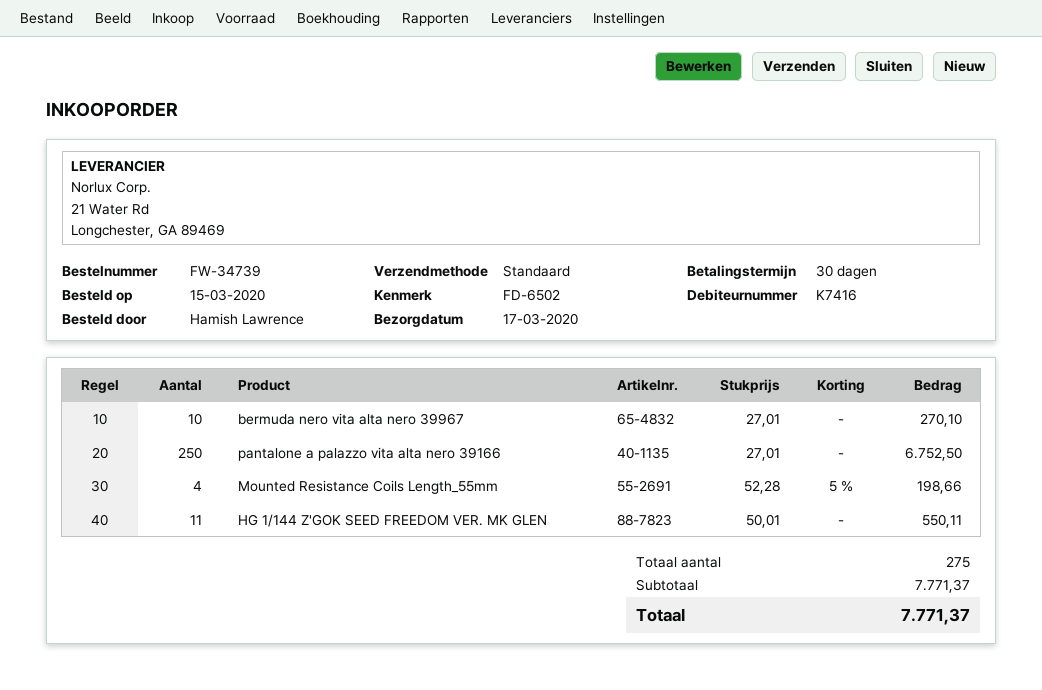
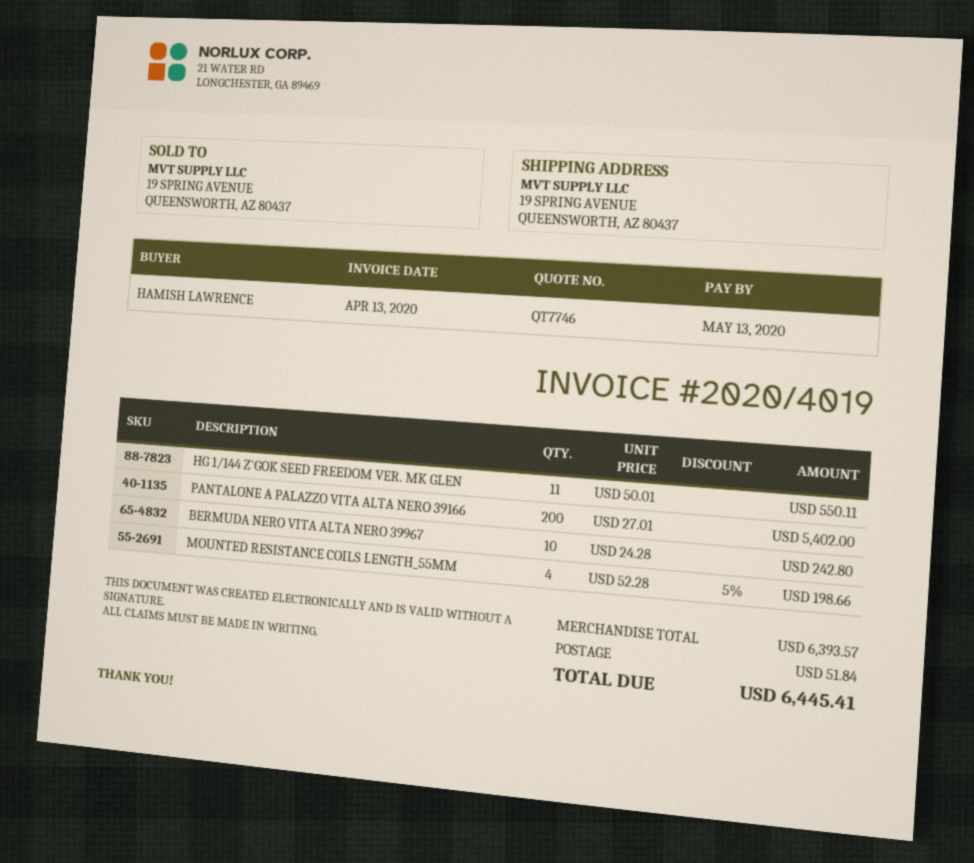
bermuda nero vita alta nero 39967: 10 x 27.01 = 270.10 -> 10 x 24.28 = 242.80
pantalone a palazzo vita alta nero 39166: 250 x 27.01 = 6752.50 -> 200 x 27.01 = 5402.00
subtotal: 7771.37 -> 6393.57
shipping: none -> 51.84
total: 7771.37 -> 6445.41

